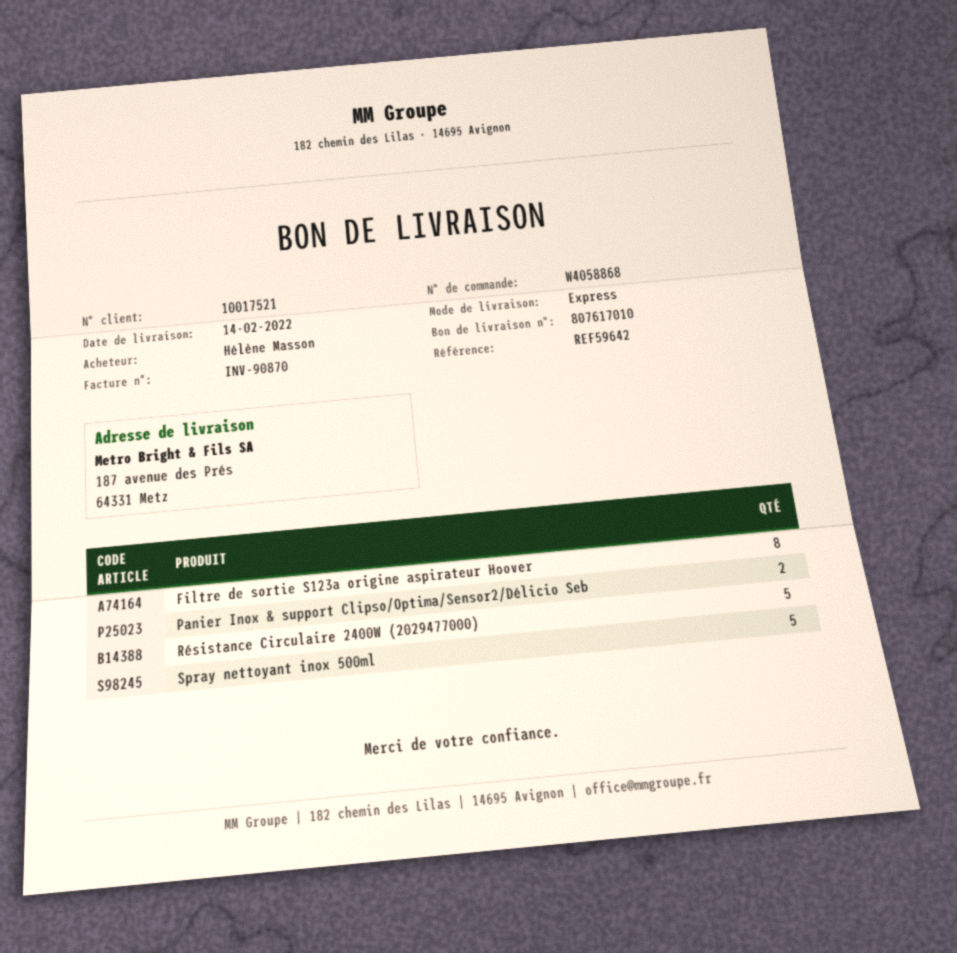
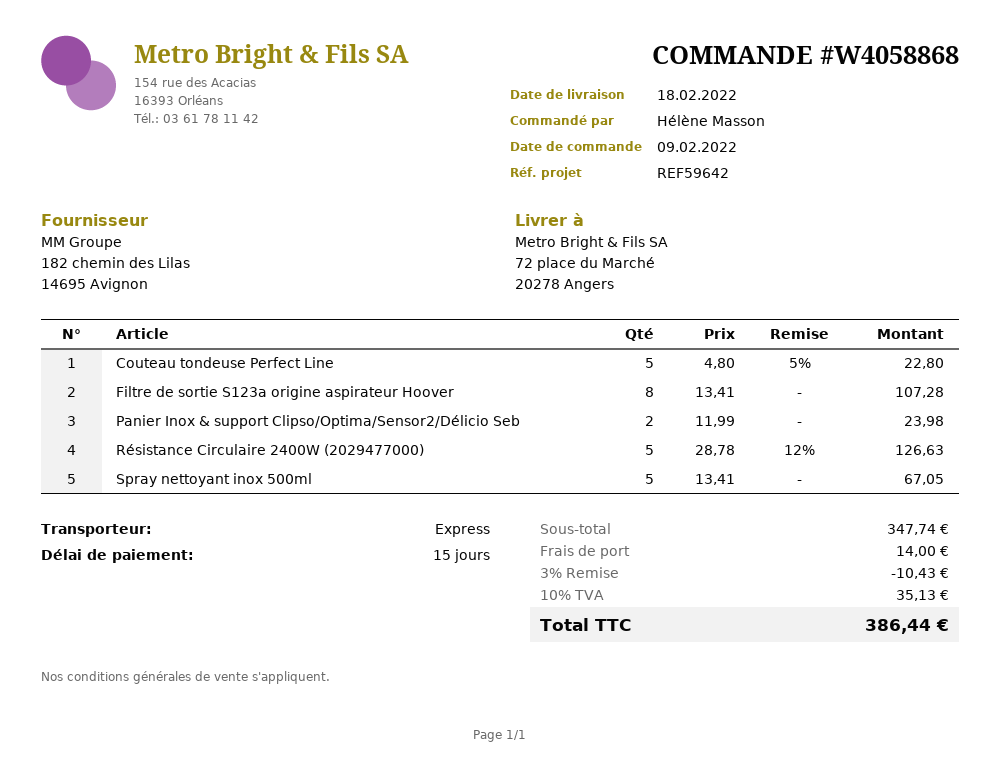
delivery date: 2022-02-14 -> 2022-02-18
ship to: 187 avenue des Prés, 64331 Metz -> 72 place du Marché, 20278 Angers
Couteau tondeuse Perfect Line: none -> 5

